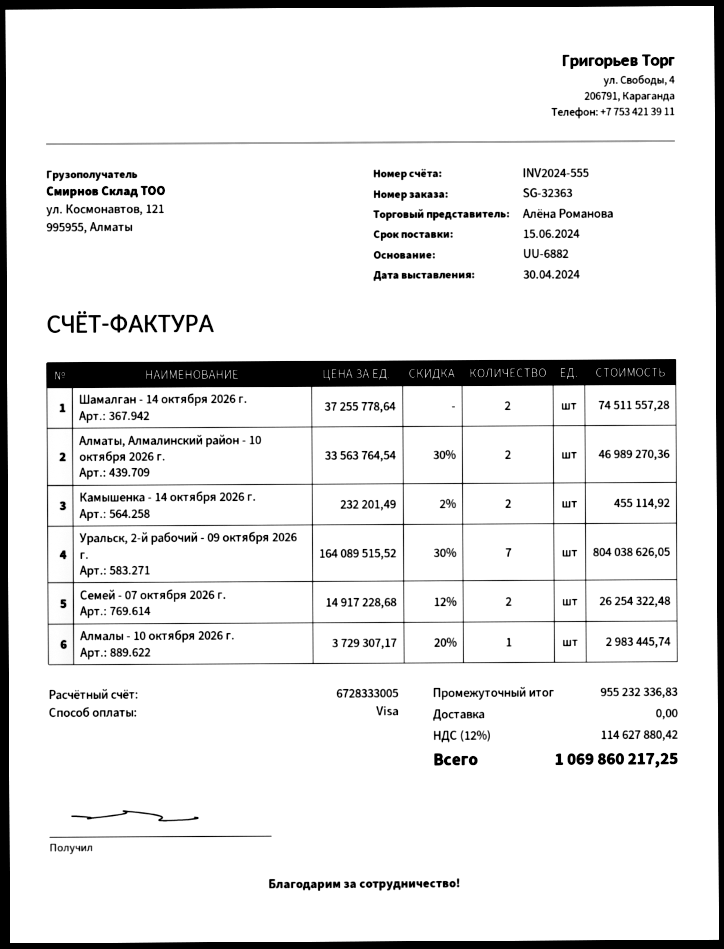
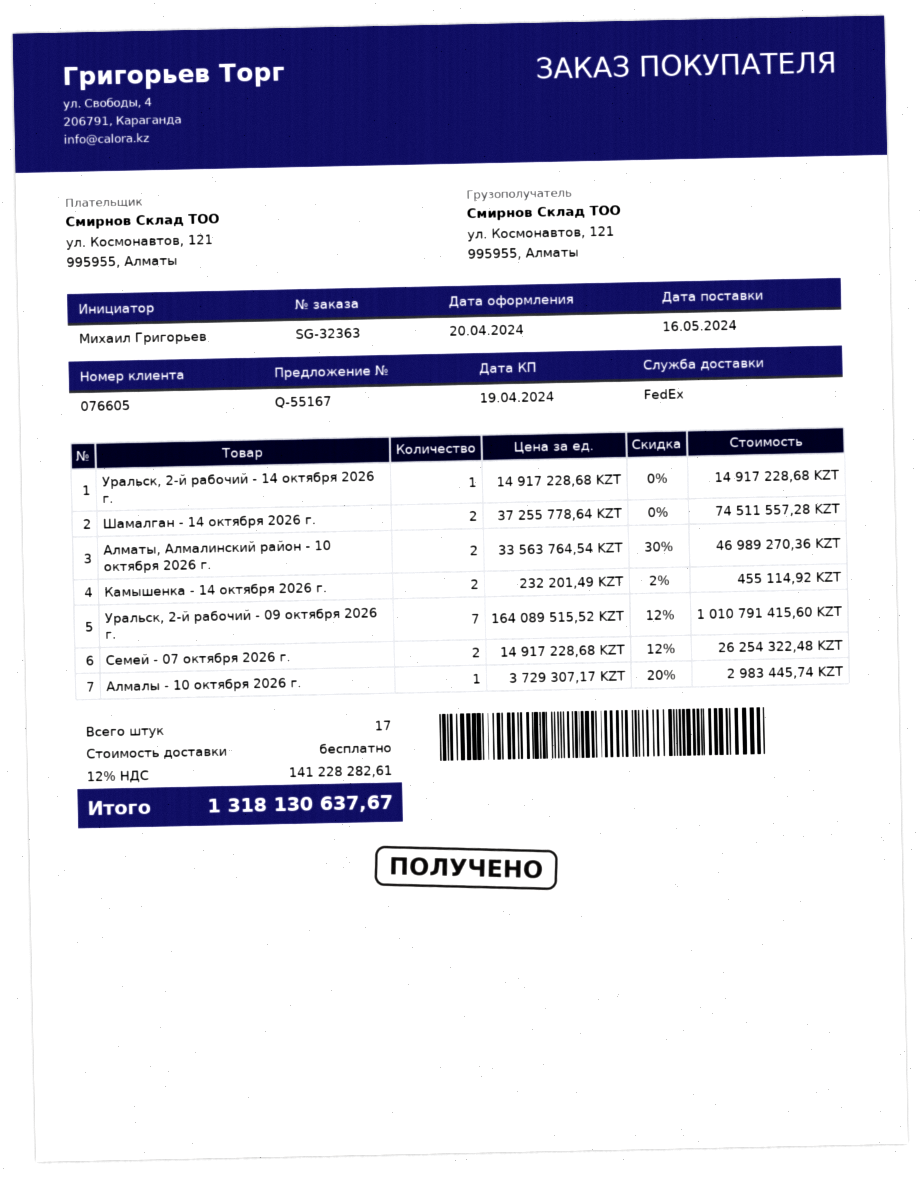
delivery date: 2024-06-15 -> 2024-05-16
Уральск, 2-й рабочий - 09 октября 2026 г.: 7 x 164089515.52 - 30% = 804038626.05 -> 7 x 164089515.52 - 12% = 1010791415.60
Уральск, 2-й рабочий - 14 октября 2026 г.: none -> 1 x 14917228.68 = 14917228.68
tax: 12% = 114627880.42 -> 12% = 141228282.61
total: 1069860217.25 -> 1318130637.67

